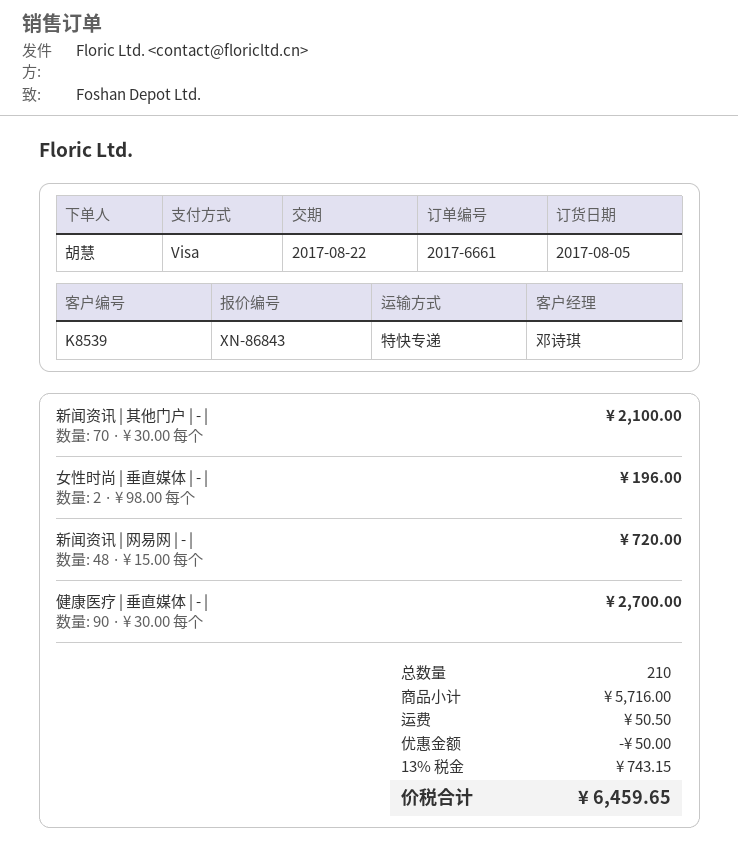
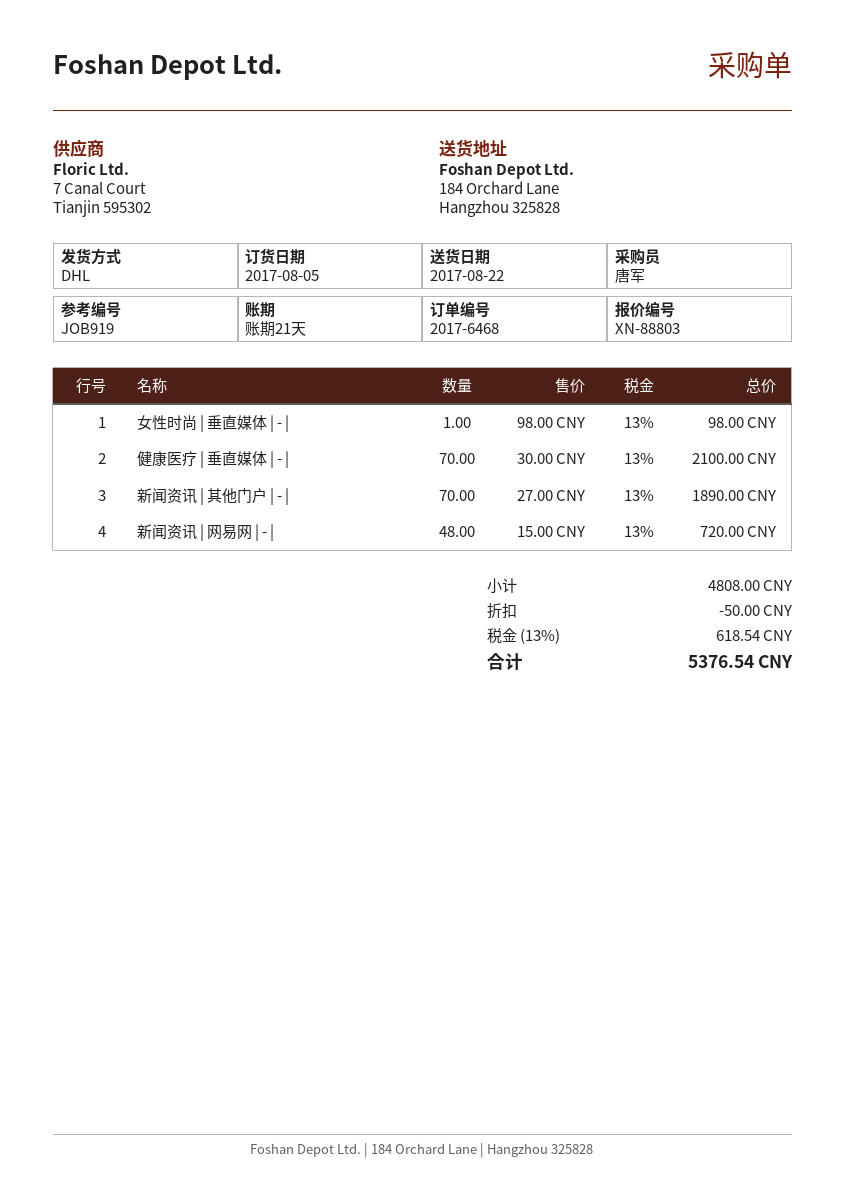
quote number: XN-86843 -> XN-88803
order number: 2017-6661 -> 2017-6468
ordered by: 胡慧 -> 唐军
shipping method: express -> DHL
新闻资讯 | 其他门户 | - |: 70 x 30.00 = 2100.00 -> 70 x 27.00 = 1890.00
女性时尚 | 垂直媒体 | - |: 2 x 98.00 = 196.00 -> 1 x 98.00 = 98.00
健康医疗 | 垂直媒体 | - |: 90 x 30.00 = 2700.00 -> 70 x 30.00 = 2100.00
subtotal: 5716.00 -> 4808.00
shipping: 50.50 -> none
tax: 13% = 743.15 -> 13% = 618.54
total: 6459.65 -> 5376.54

